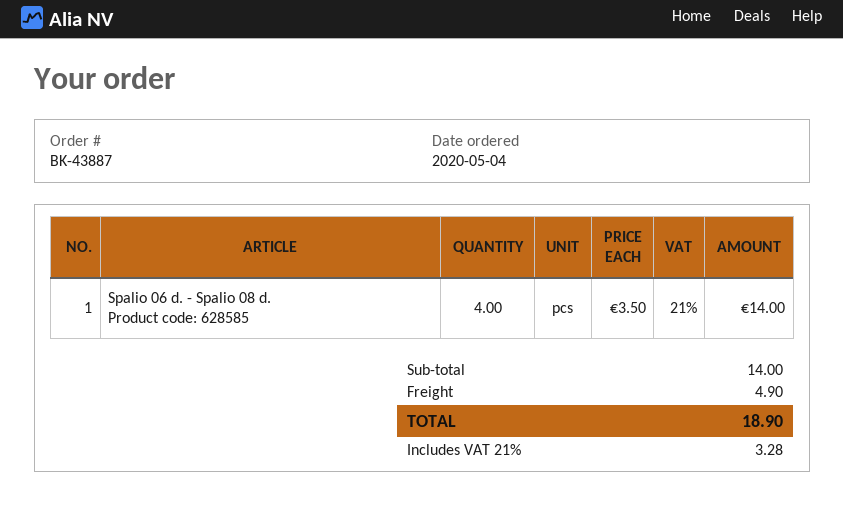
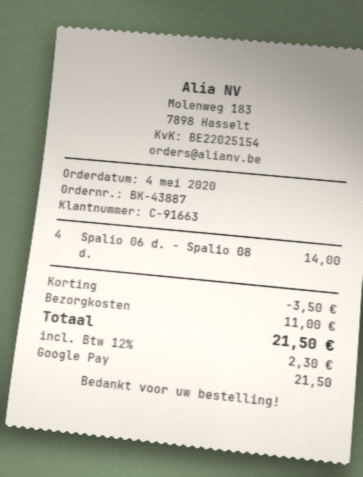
discount: none -> 3.50
shipping: 4.90 -> 11.00
tax: 21% = 3.28 -> 12% = 2.30
total: 18.90 -> 21.50

